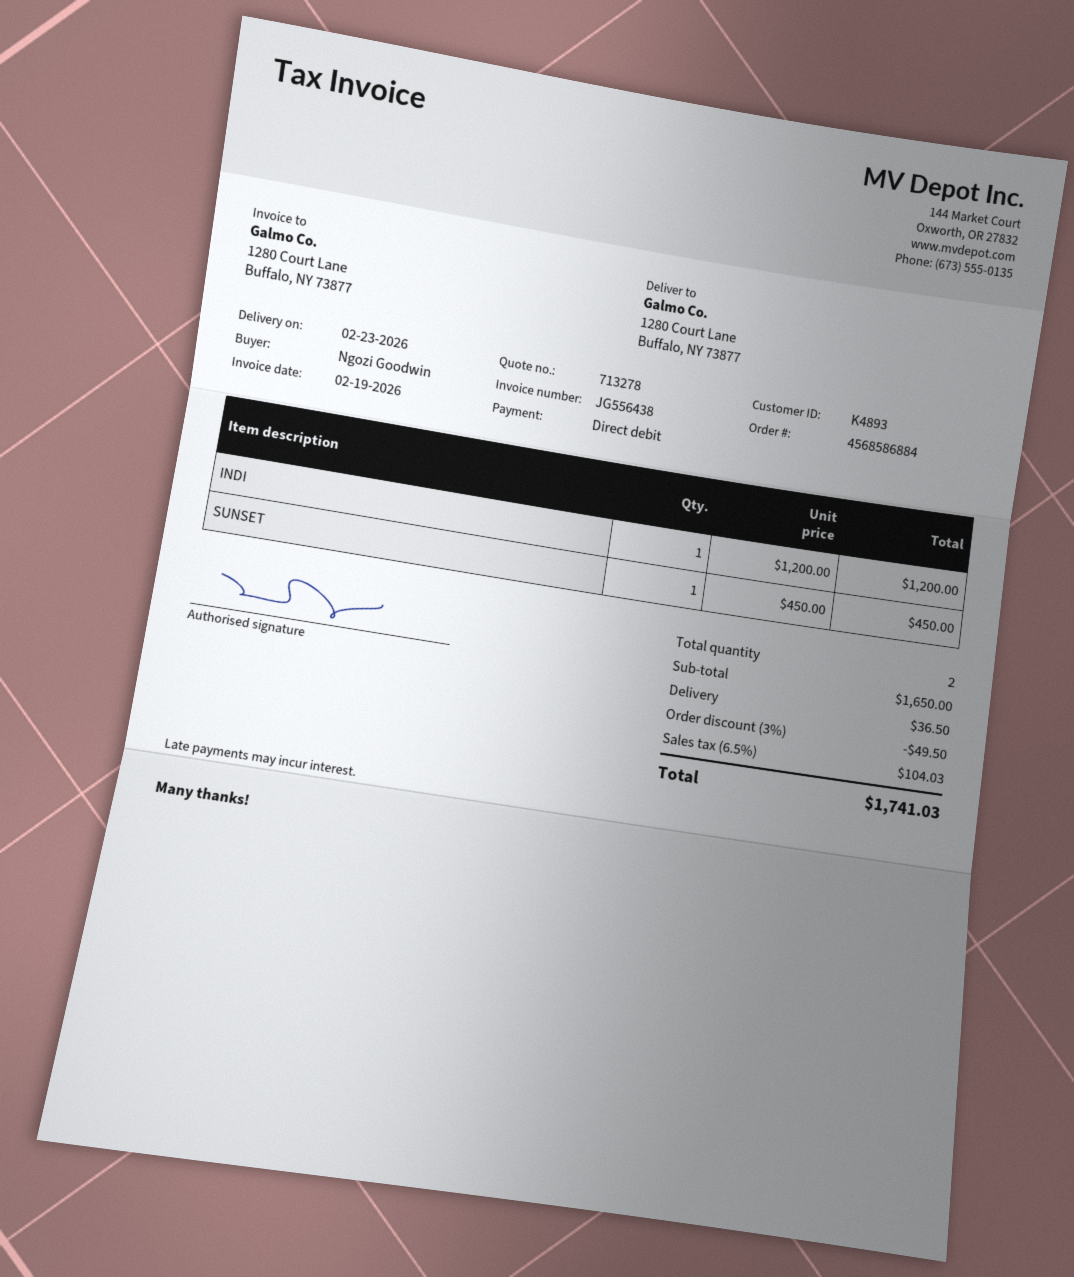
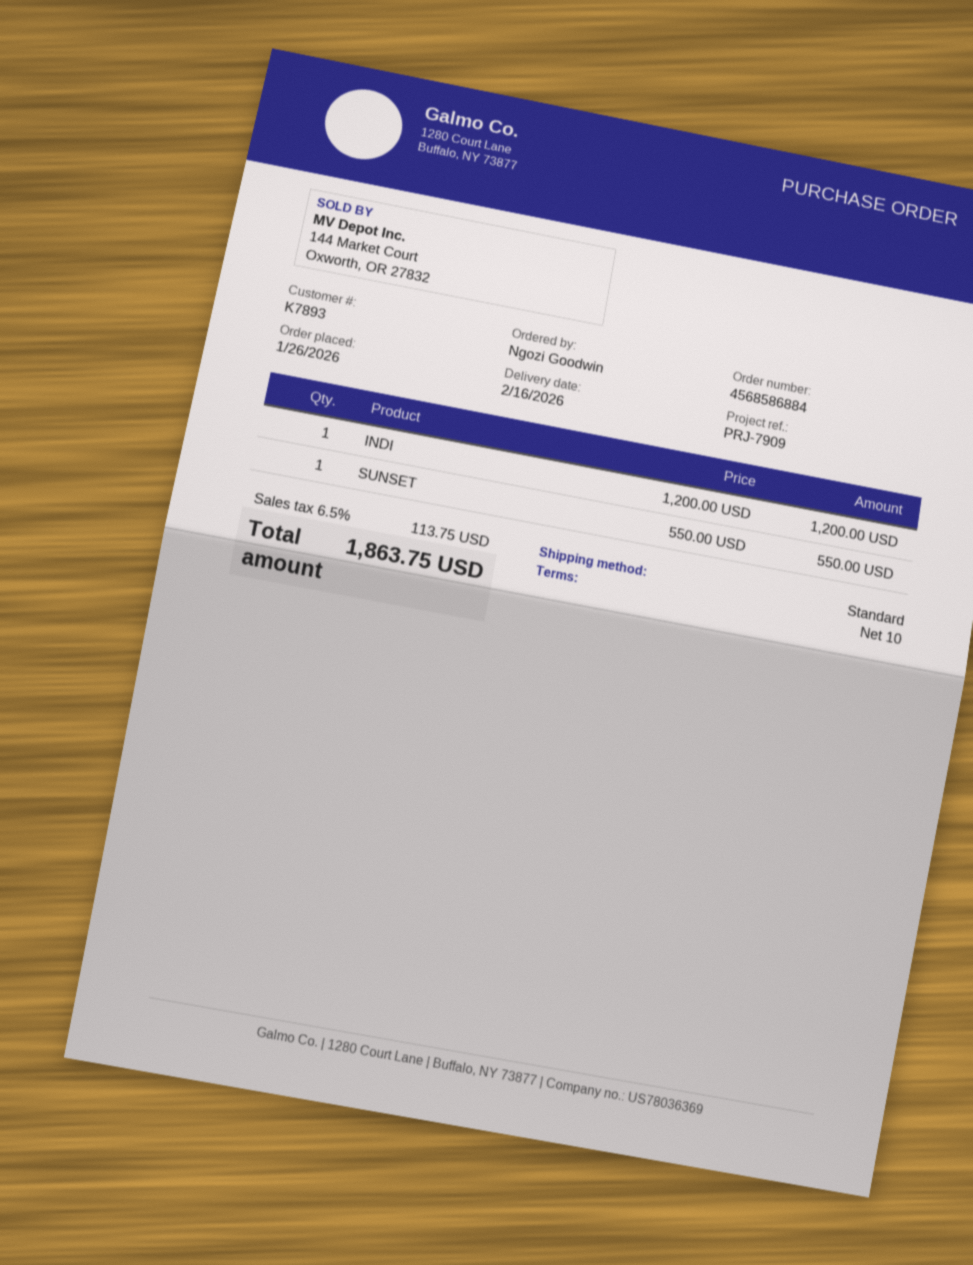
delivery date: 2026-02-23 -> 2026-02-16
customer number: K4893 -> K7893
SUNSET: 1 x 450.00 = 450.00 -> 1 x 550.00 = 550.00
discount: 3% = 49.50 -> none
shipping: 36.50 -> none
tax: 6.5% = 104.03 -> 6.5% = 113.75
total: 1741.03 -> 1863.75

